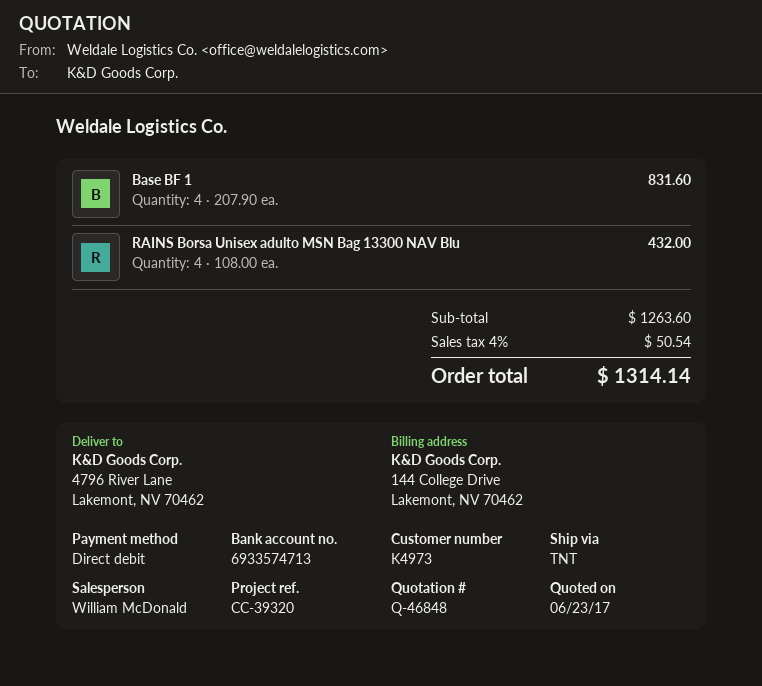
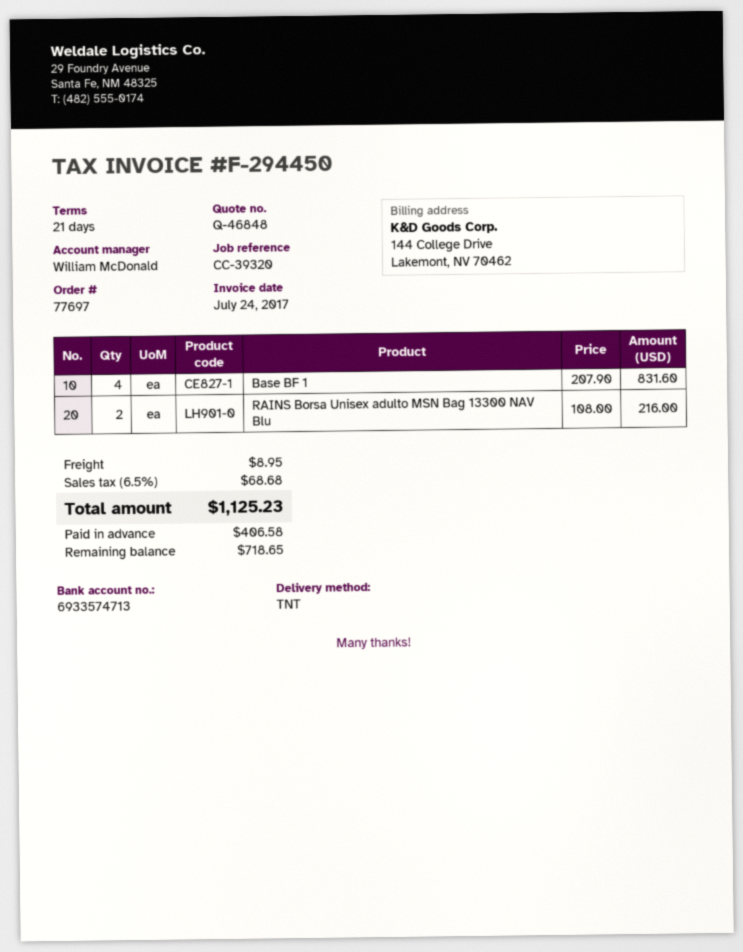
RAINS Borsa Unisex adulto MSN Bag 13300 NAV Blu: 4 x 108.00 = 432.00 -> 2 x 108.00 = 216.00
shipping: none -> 8.95
tax: 4% = 50.54 -> 6.5% = 68.68
total: 1314.14 -> 1125.23

